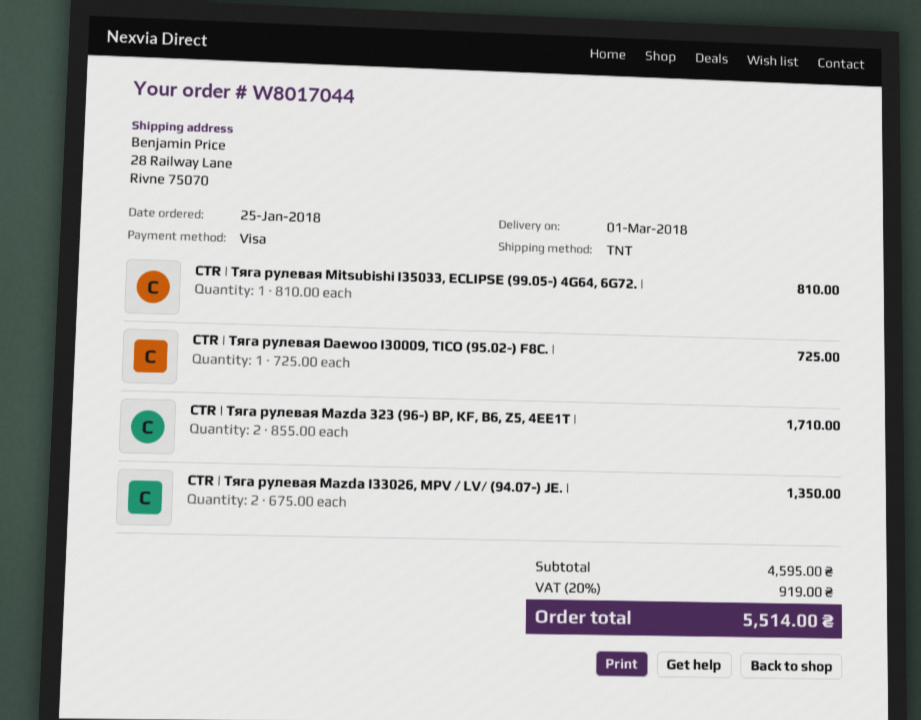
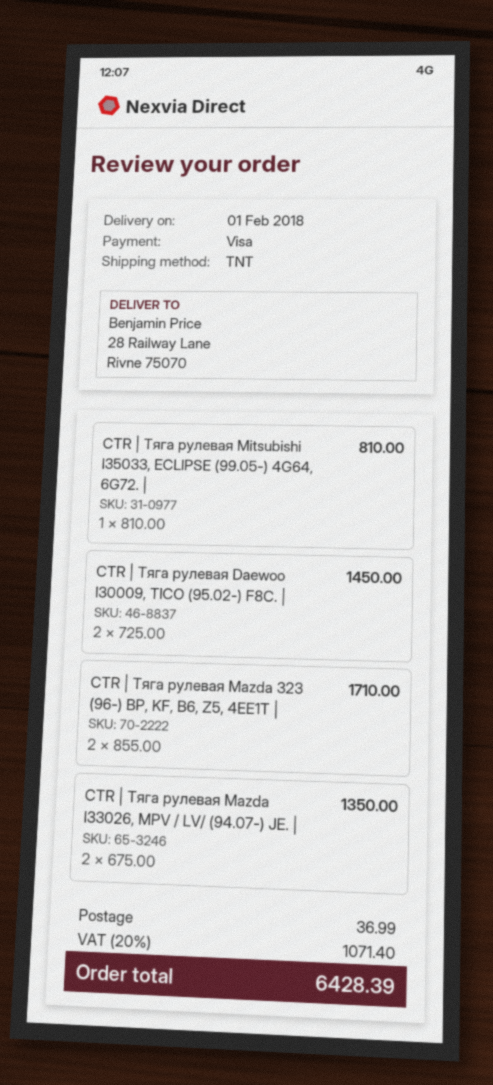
delivery date: 2018-03-01 -> 2018-02-01
CTR | Тяга рулевая Daewoo I30009, TICO (95.02-) F8C. |: 1 x 725.00 = 725.00 -> 2 x 725.00 = 1450.00
shipping: none -> 36.99
tax: 20% = 919.00 -> 20% = 1071.40
total: 5514.00 -> 6428.39

